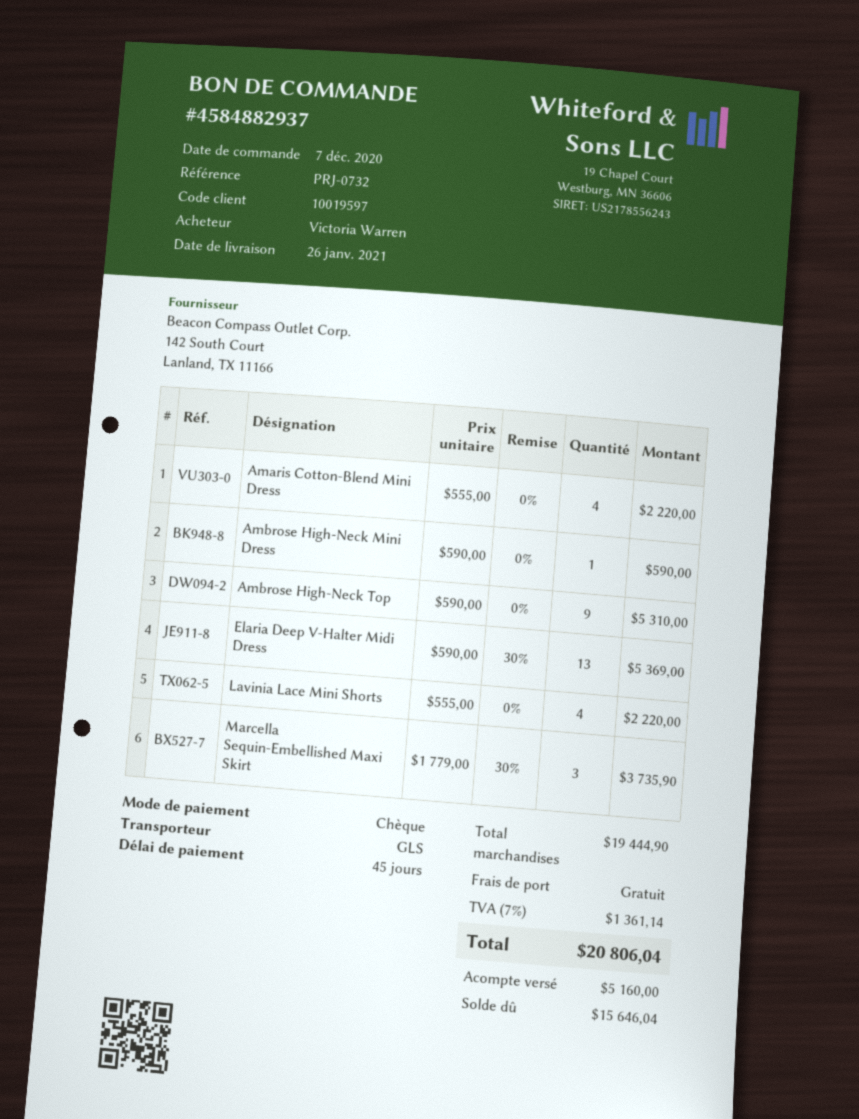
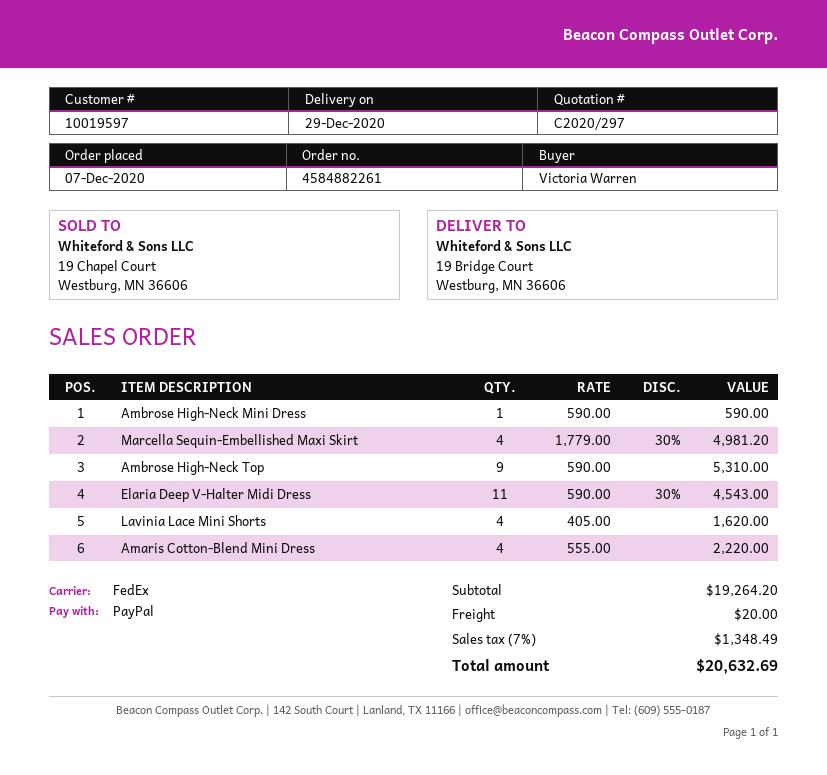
order number: 4584882937 -> 4584882261
delivery date: 2021-01-26 -> 2020-12-29
payment method: cheque -> PayPal
shipping method: GLS -> FedEx
Elaria Deep V-Halter Midi Dress: 13 x 590.00 - 30% = 5369.00 -> 11 x 590.00 - 30% = 4543.00
Lavinia Lace Mini Shorts: 4 x 555.00 = 2220.00 -> 4 x 405.00 = 1620.00
Marcella Sequin-Embellished Maxi Skirt: 3 x 1779.00 - 30% = 3735.90 -> 4 x 1779.00 - 30% = 4981.20
subtotal: 19444.90 -> 19264.20
shipping: 0.00 -> 20.00
tax: 7% = 1361.14 -> 7% = 1348.49
total: 20806.04 -> 20632.69

